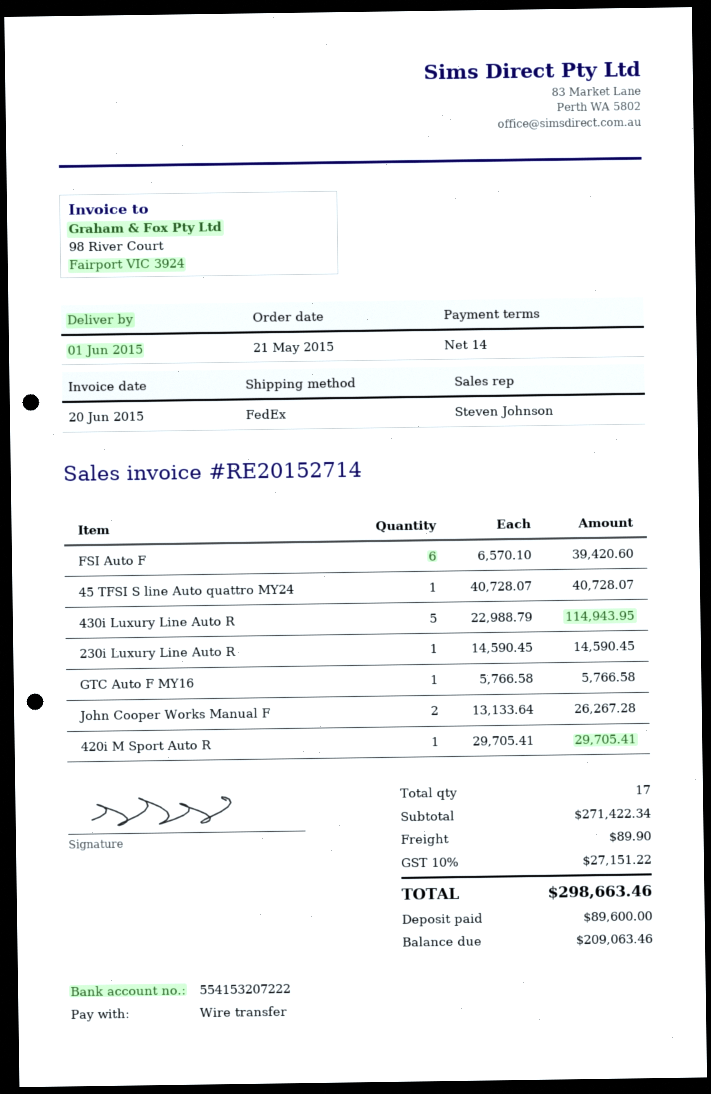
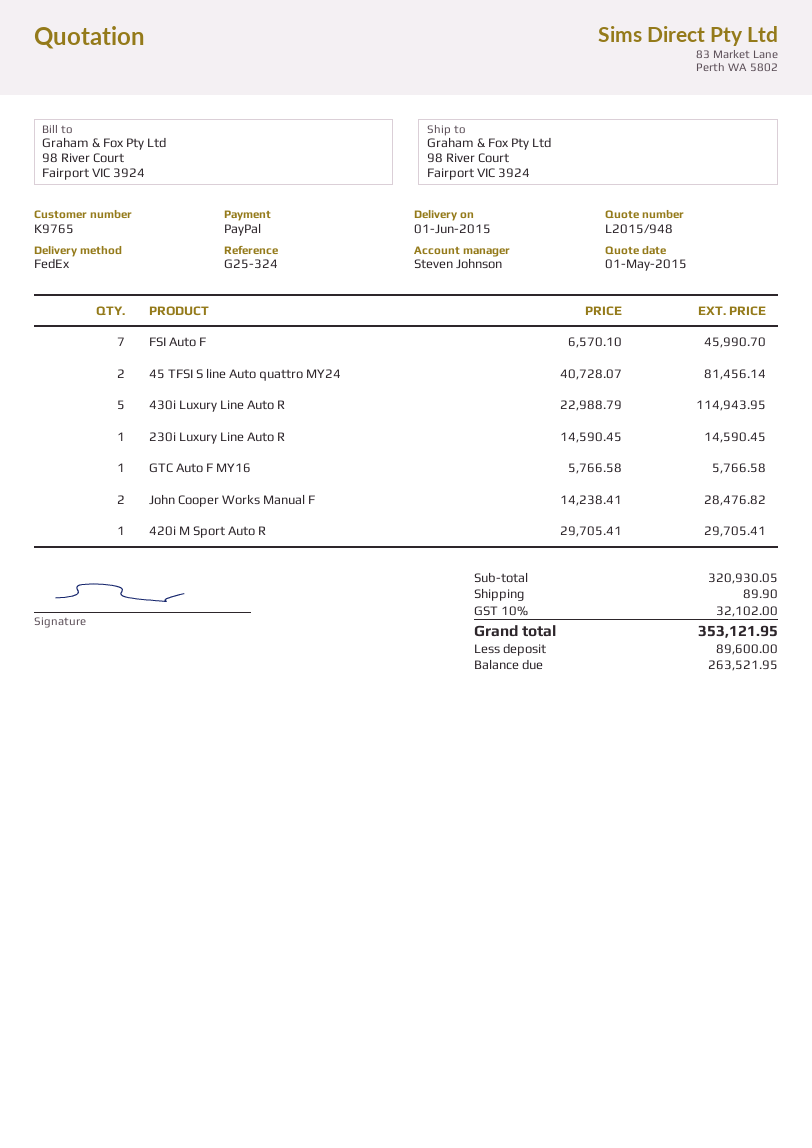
payment method: bank transfer -> PayPal
FSI Auto F: 6 x 6570.10 = 39420.60 -> 7 x 6570.10 = 45990.70
45 TFSI S line Auto quattro MY24: 1 x 40728.07 = 40728.07 -> 2 x 40728.07 = 81456.14
John Cooper Works Manual F: 2 x 13133.64 = 26267.28 -> 2 x 14238.41 = 28476.82
subtotal: 271422.34 -> 320930.05
tax: 10% = 27151.22 -> 10% = 32102.00
total: 298663.46 -> 353121.95
balance: 209063.46 -> 263521.95

